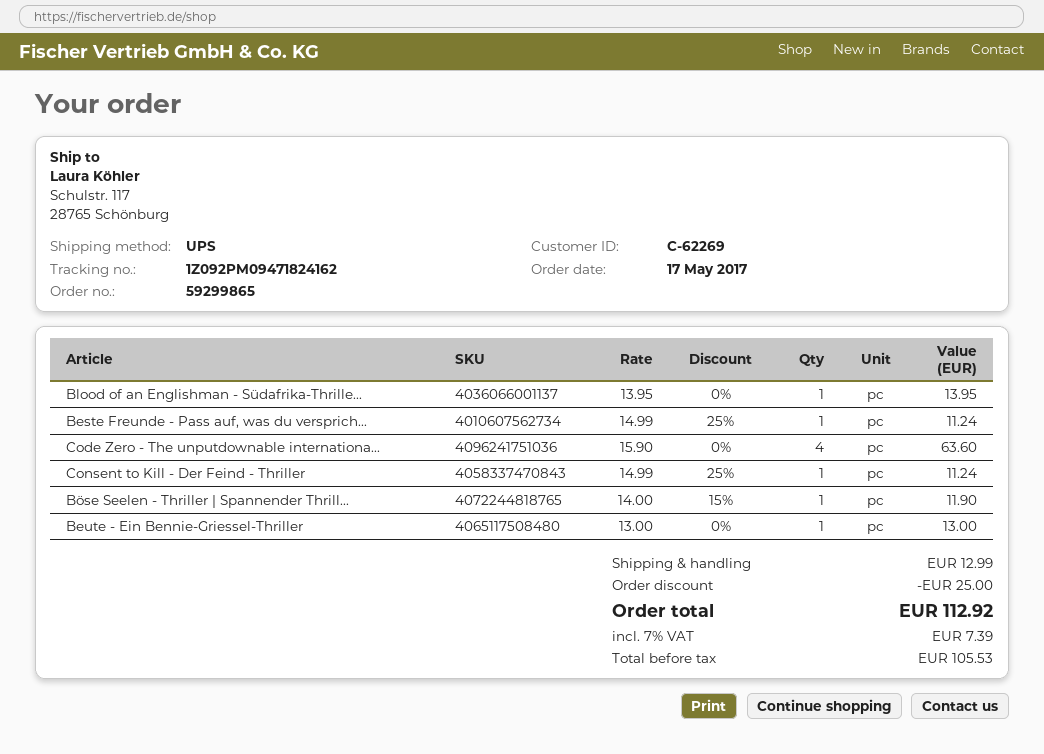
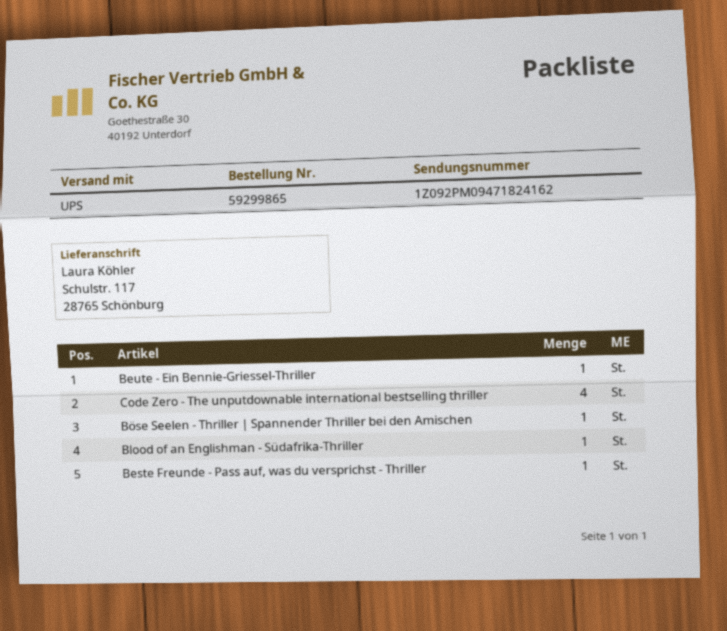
Consent to Kill - Der Feind - Thriller: 1 -> none

